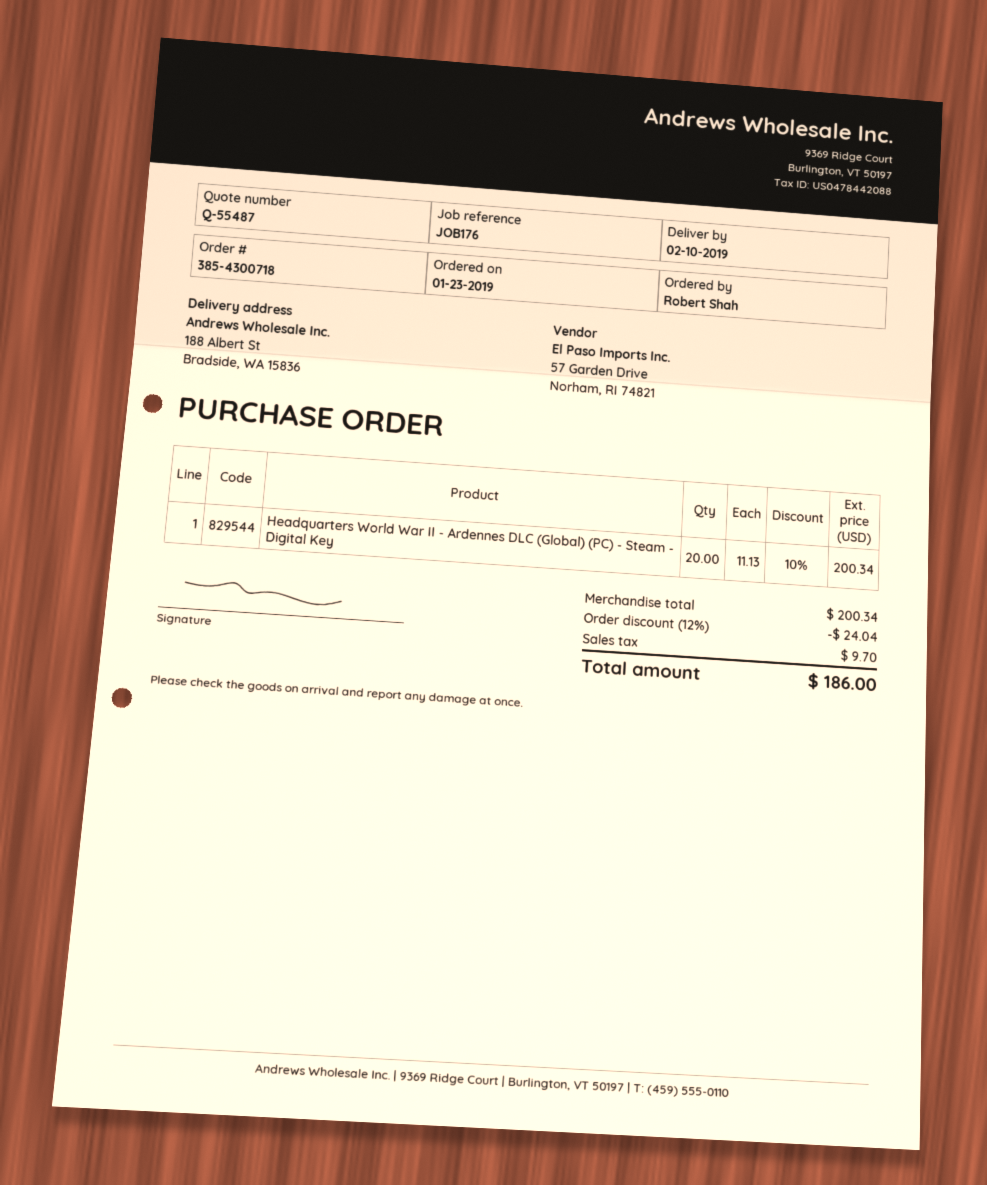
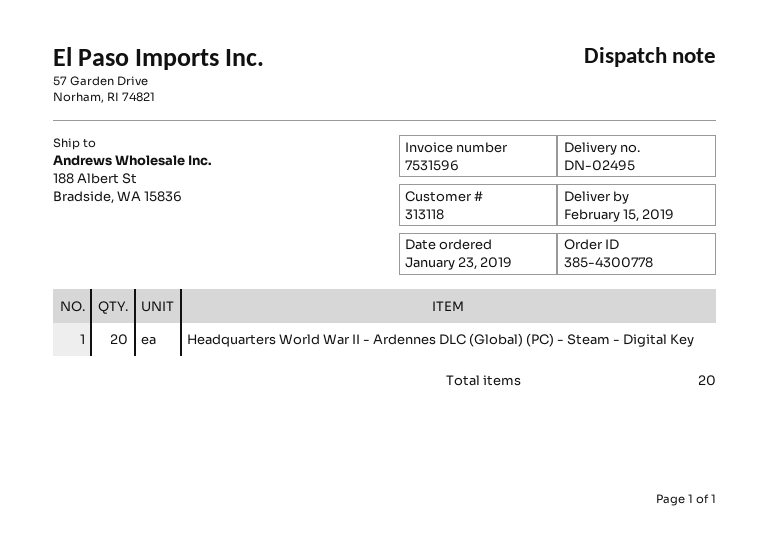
order number: 385-4300718 -> 385-4300778
delivery date: 2019-02-10 -> 2019-02-15

